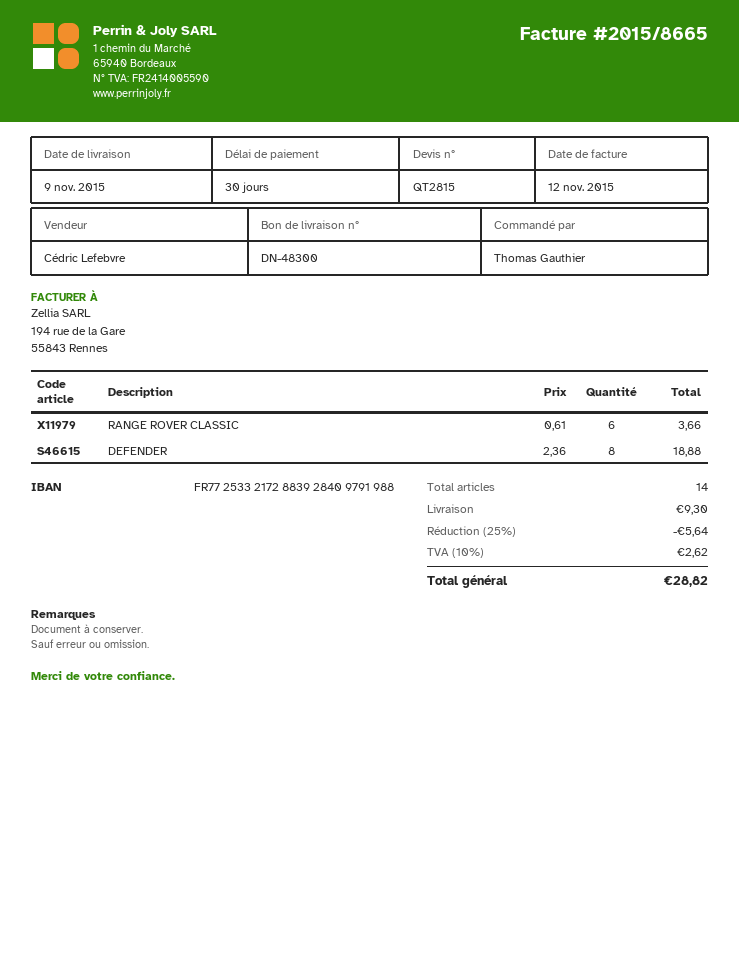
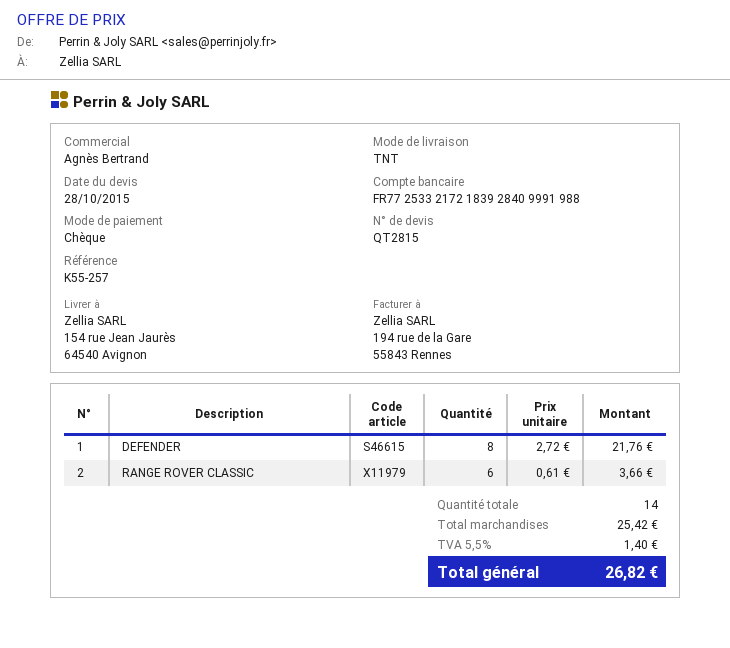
sales rep: Cédric Lefebvre -> Agnès Bertrand
bank account: FR7725332172883928409791988 -> FR7725332172183928409991988
DEFENDER: 8 x 2.36 = 18.88 -> 8 x 2.72 = 21.76
discount: 25% = 5.64 -> none
shipping: 9.30 -> none
tax: 10% = 2.62 -> 5.5% = 1.40
total: 28.82 -> 26.82

